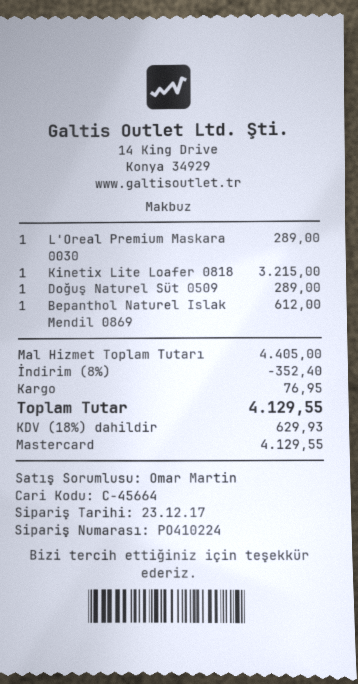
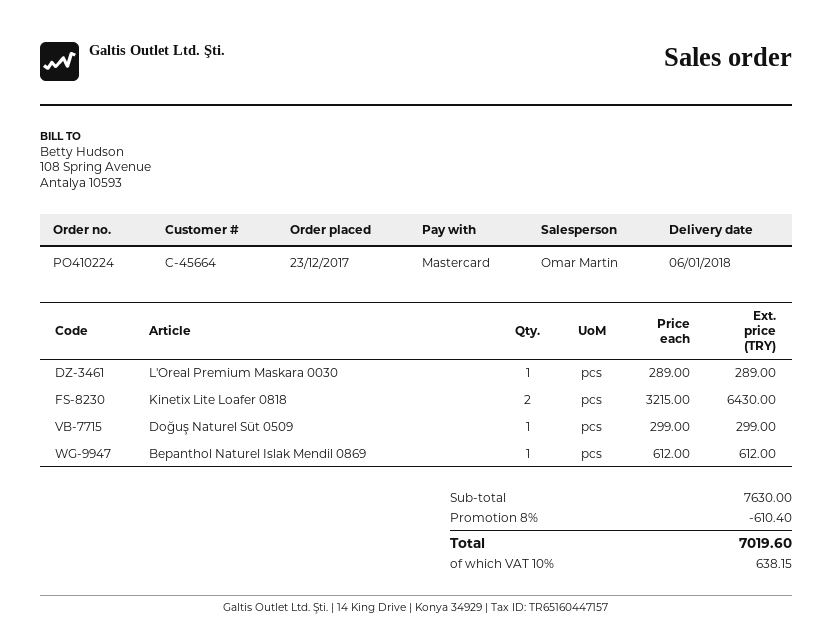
Kinetix Lite Loafer 0818: 1 for 3215.00 -> 2 for 6430.00
Doğuş Naturel Süt 0509: 1 for 289.00 -> 1 for 299.00
subtotal: 4405.00 -> 7630.00
discount: 8% = 352.40 -> 8% = 610.40
shipping: 76.95 -> none
tax: 18% = 629.93 -> 10% = 638.15
total: 4129.55 -> 7019.60

